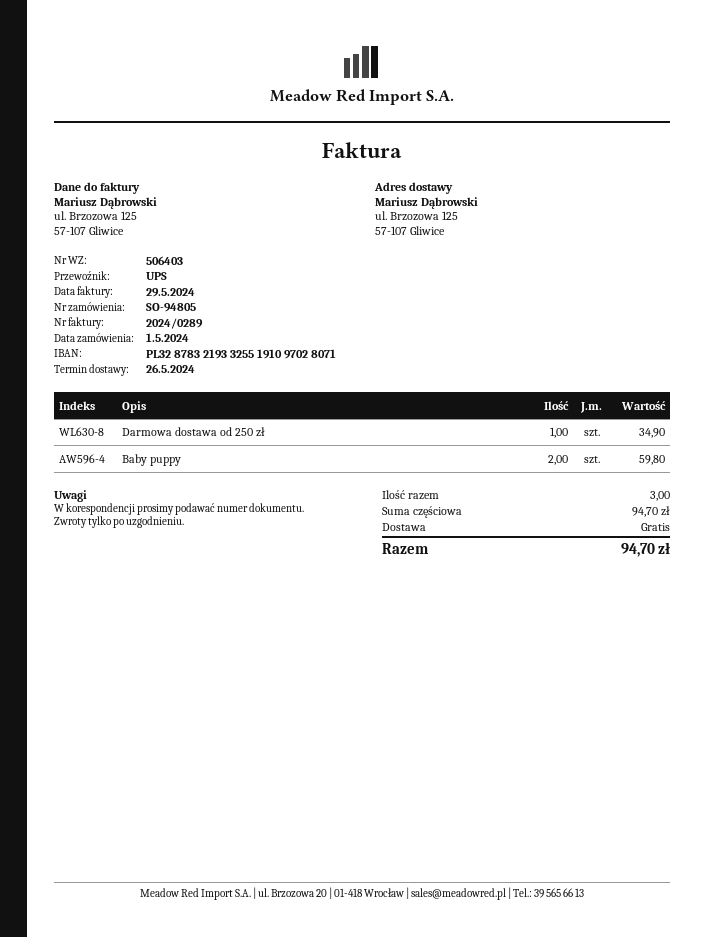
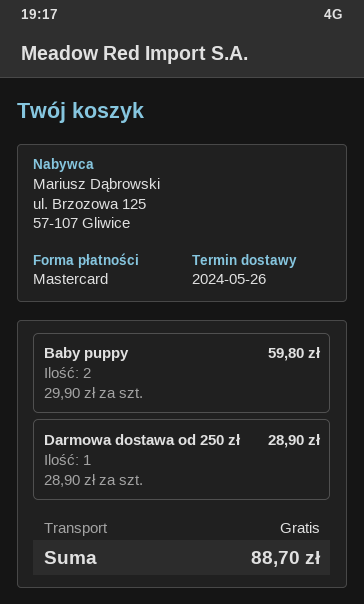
Darmowa dostawa od 250 zł: 1 for 34.90 -> 1 for 28.90
total: 94.70 -> 88.70

